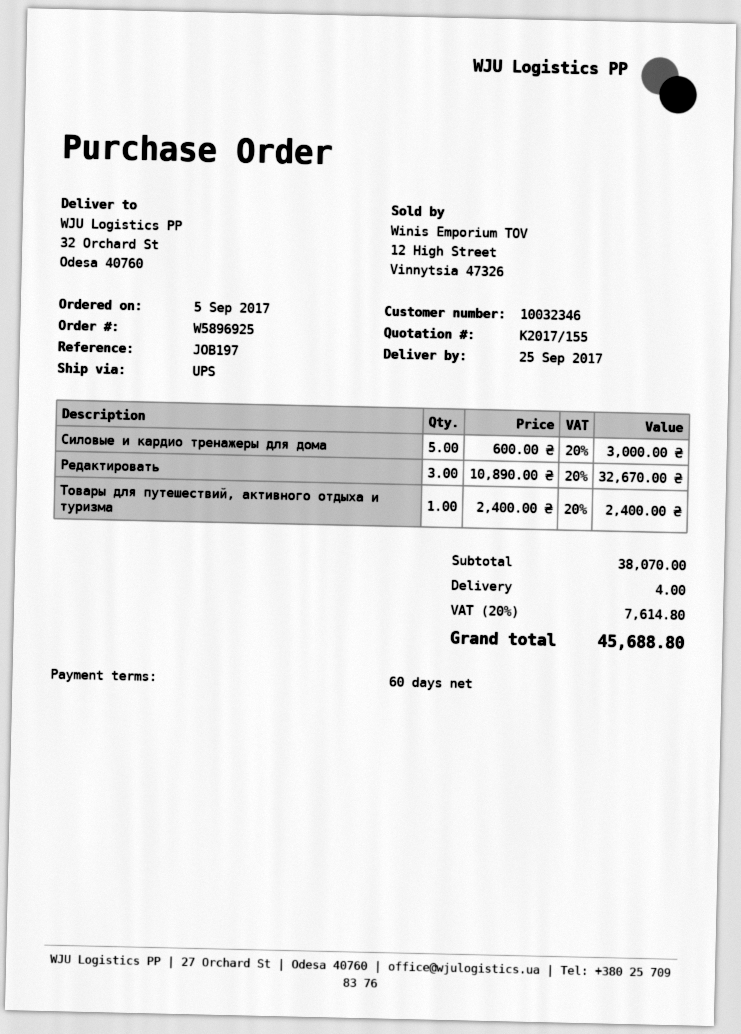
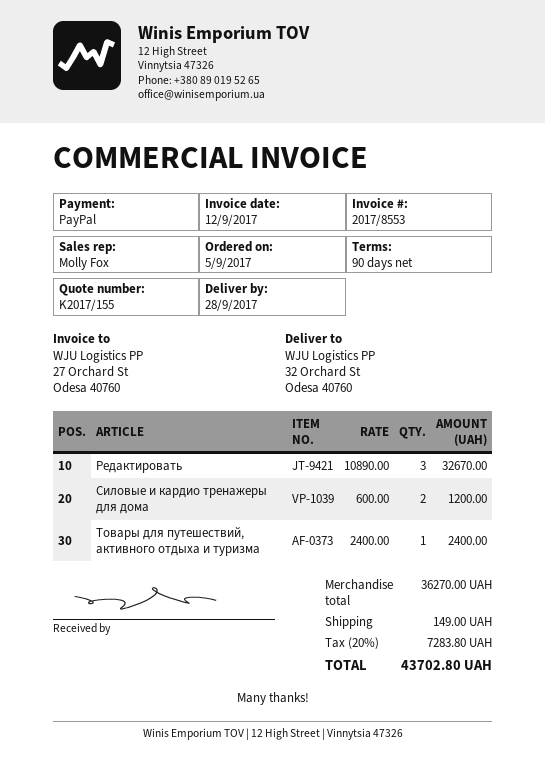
delivery date: 2017-09-25 -> 2017-09-28
payment terms: 60 days -> 90 days
Силовые и кардио тренажеры для дома: 5 x 600.00 = 3000.00 -> 2 x 600.00 = 1200.00
subtotal: 38070.00 -> 36270.00
shipping: 4.00 -> 149.00
tax: 20% = 7614.80 -> 20% = 7283.80
total: 45688.80 -> 43702.80

